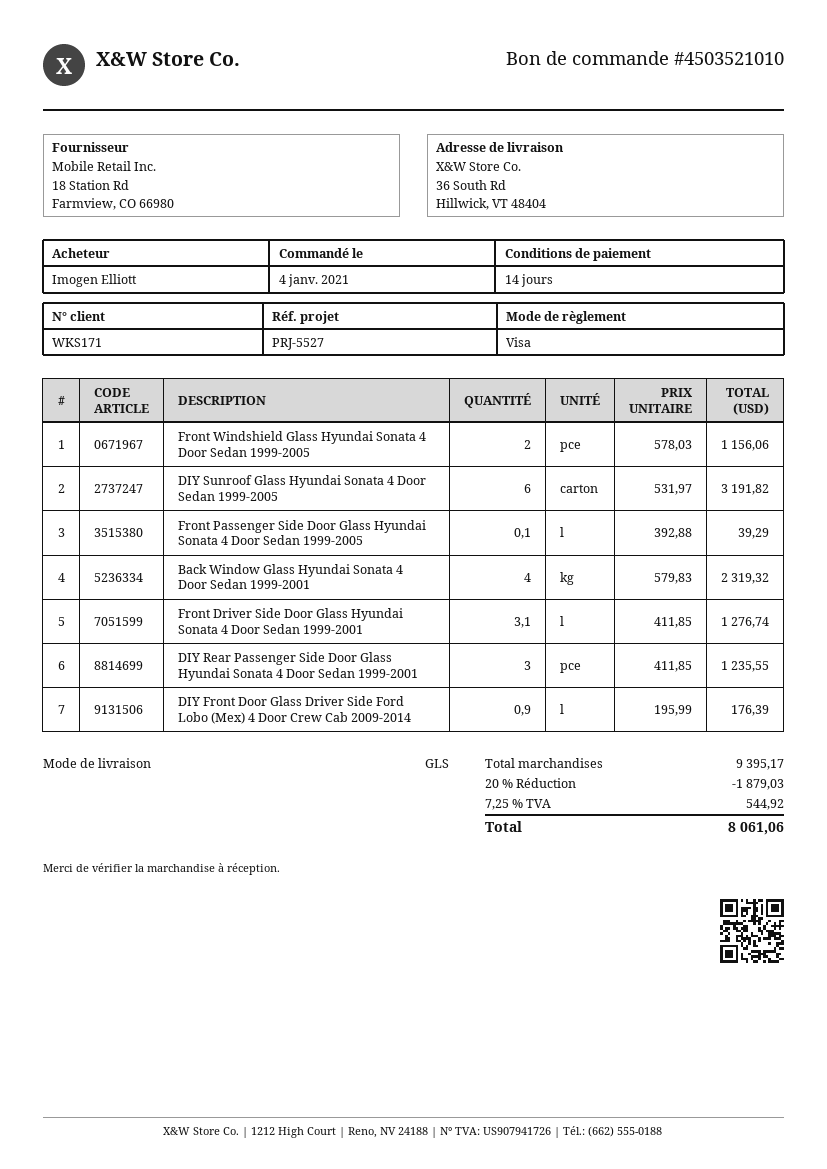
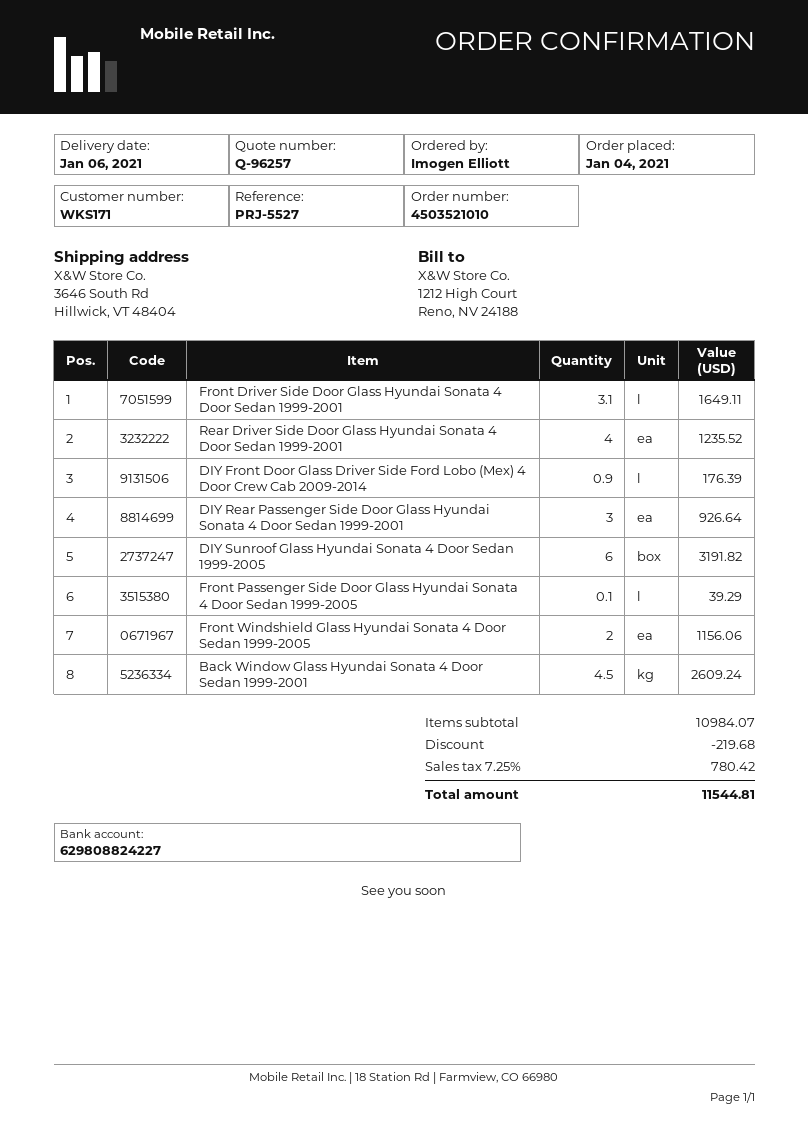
ship to: 36 South Rd, Hillwick, VT 48404 -> 3646 South Rd, Hillwick, VT 48404
Back Window Glass Hyundai Sonata 4 Door Sedan 1999-2001: 4 for 2319.32 -> 4.5 for 2609.24
Front Driver Side Door Glass Hyundai Sonata 4 Door Sedan 1999-2001: 3.1 for 1276.74 -> 3.1 for 1649.11
DIY Rear Passenger Side Door Glass Hyundai Sonata 4 Door Sedan 1999-2001: 3 for 1235.55 -> 3 for 926.64
Rear Driver Side Door Glass Hyundai Sonata 4 Door Sedan 1999-2001: none -> 4 for 1235.52
subtotal: 9395.17 -> 10984.07
discount: 1879.03 -> 219.68
tax: 7.25% = 544.92 -> 7.25% = 780.42
total: 8061.06 -> 11544.81

